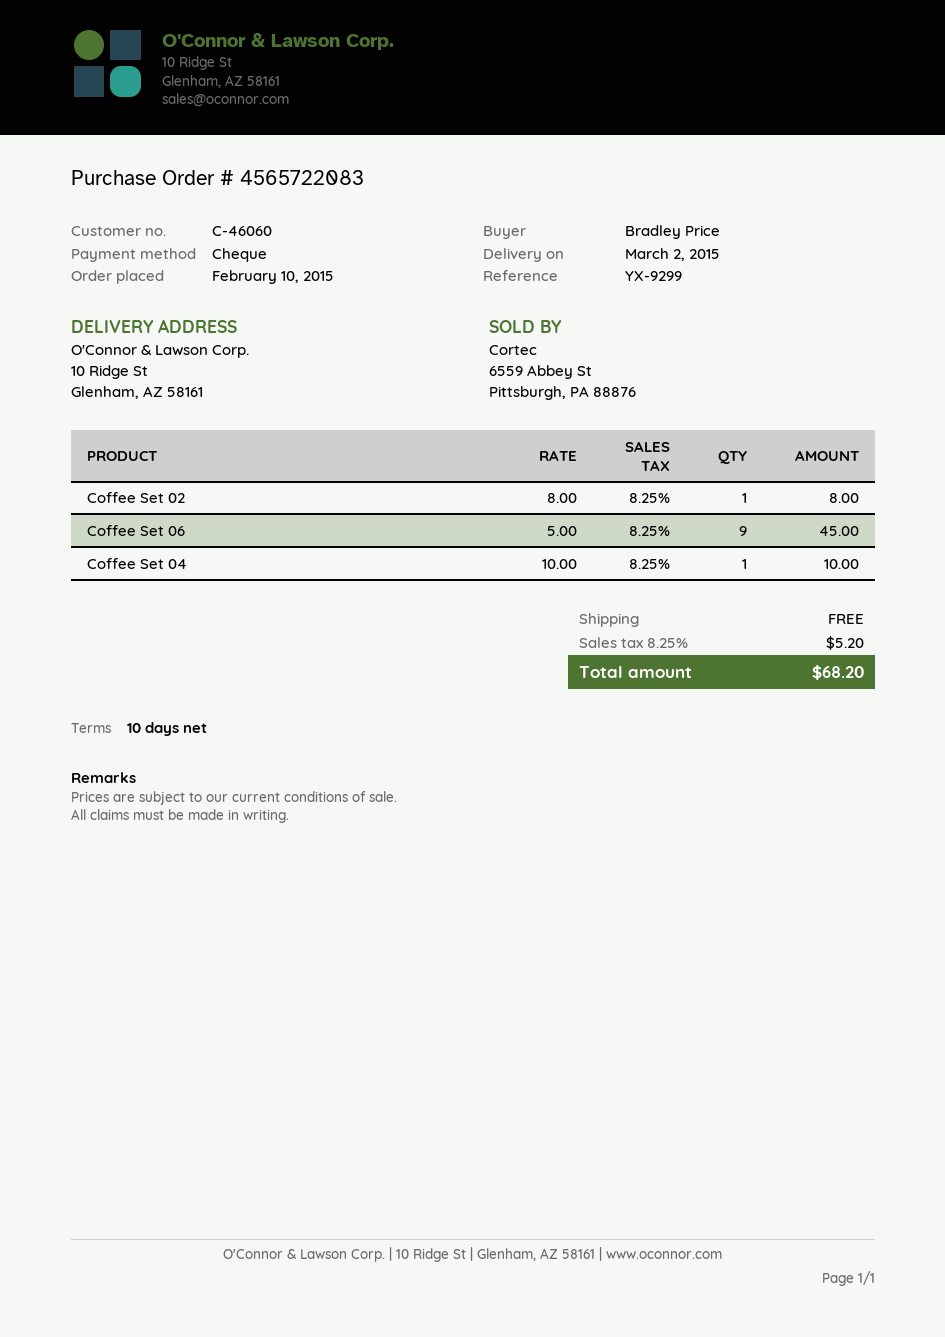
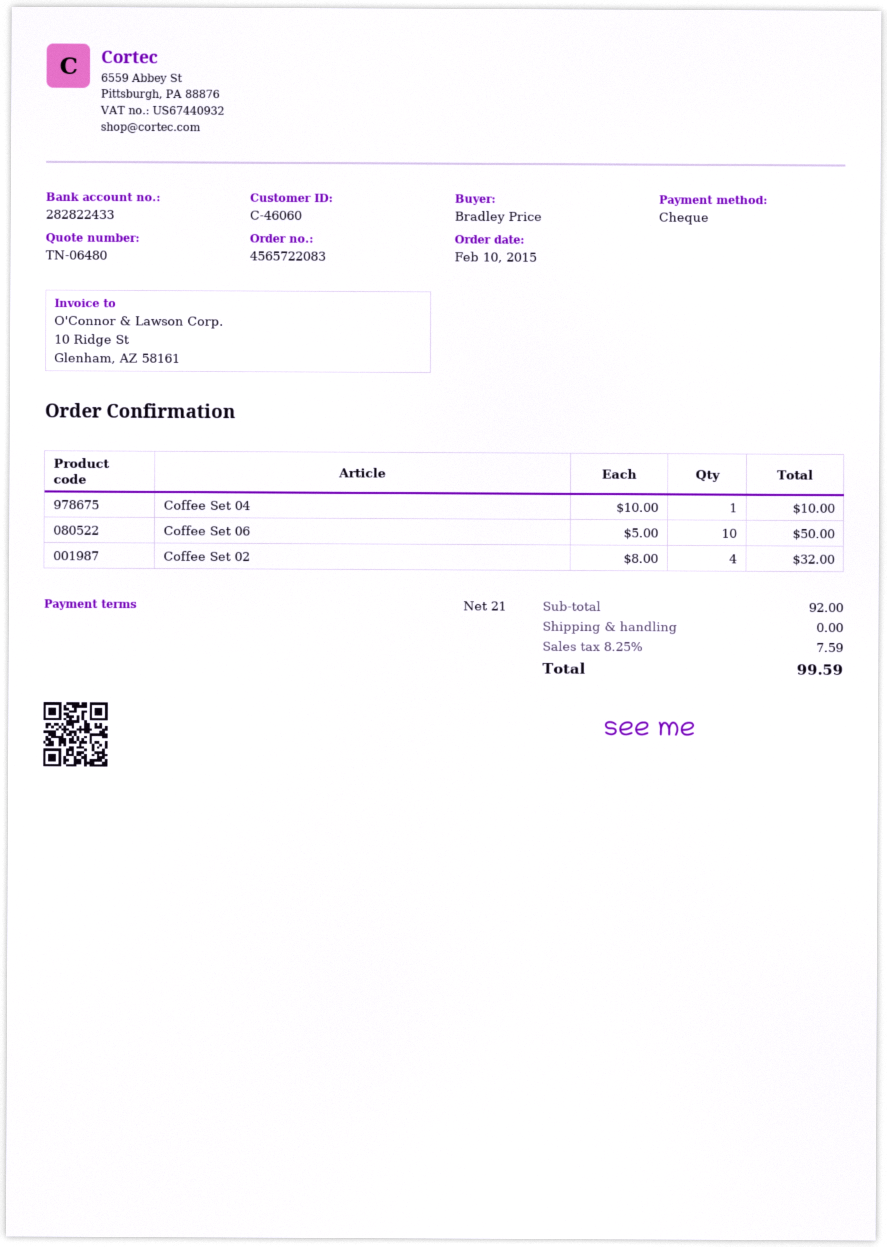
payment terms: 10 days -> 21 days
Coffee Set 02: 1 x 8.00 = 8.00 -> 4 x 8.00 = 32.00
Coffee Set 06: 9 x 5.00 = 45.00 -> 10 x 5.00 = 50.00
tax: 8.25% = 5.20 -> 8.25% = 7.59
total: 68.20 -> 99.59

